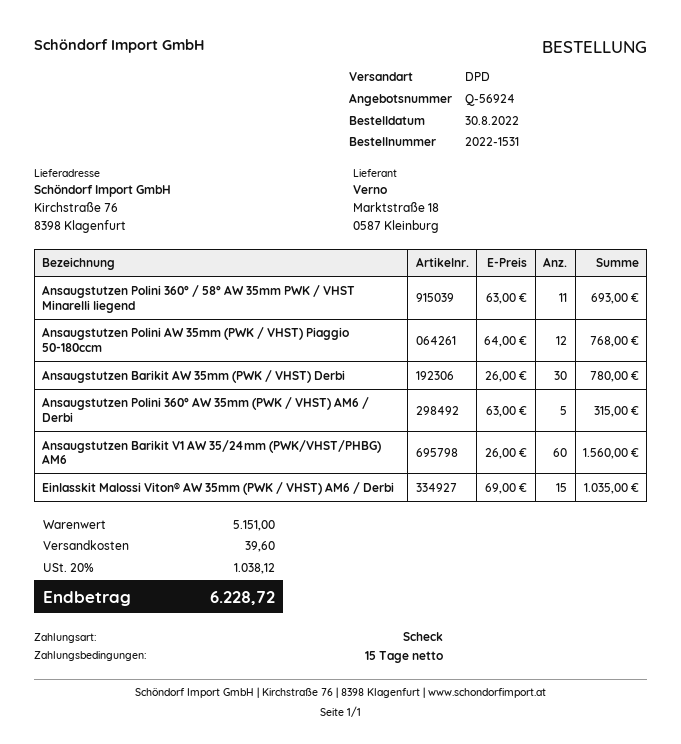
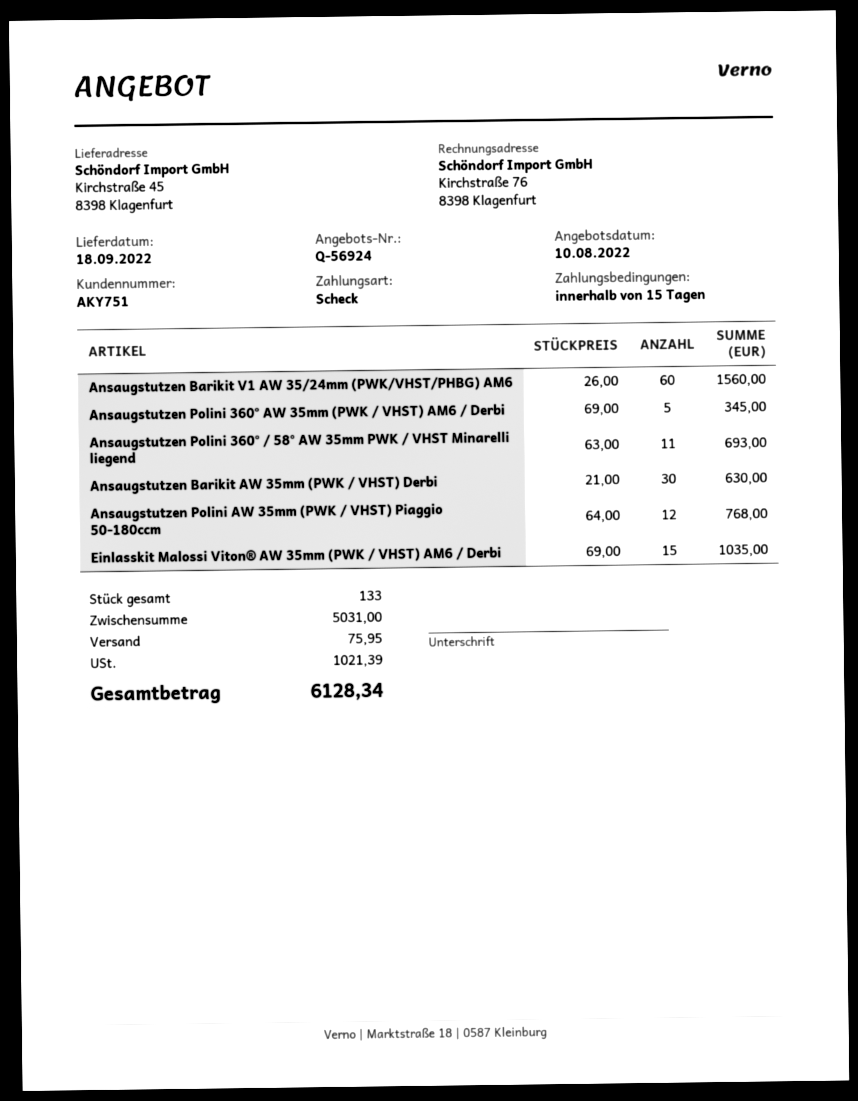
ship to: Kirchstraße 76, 8398 Klagenfurt -> Kirchstraße 45, 8398 Klagenfurt
Ansaugstutzen Barikit AW 35mm (PWK / VHST) Derbi: 30 x 26.00 = 780.00 -> 30 x 21.00 = 630.00
Ansaugstutzen Polini 360° AW 35mm (PWK / VHST) AM6 / Derbi: 5 x 63.00 = 315.00 -> 5 x 69.00 = 345.00
subtotal: 5151.00 -> 5031.00
shipping: 39.60 -> 75.95
tax: 1038.12 -> 1021.39
total: 6228.72 -> 6128.34

